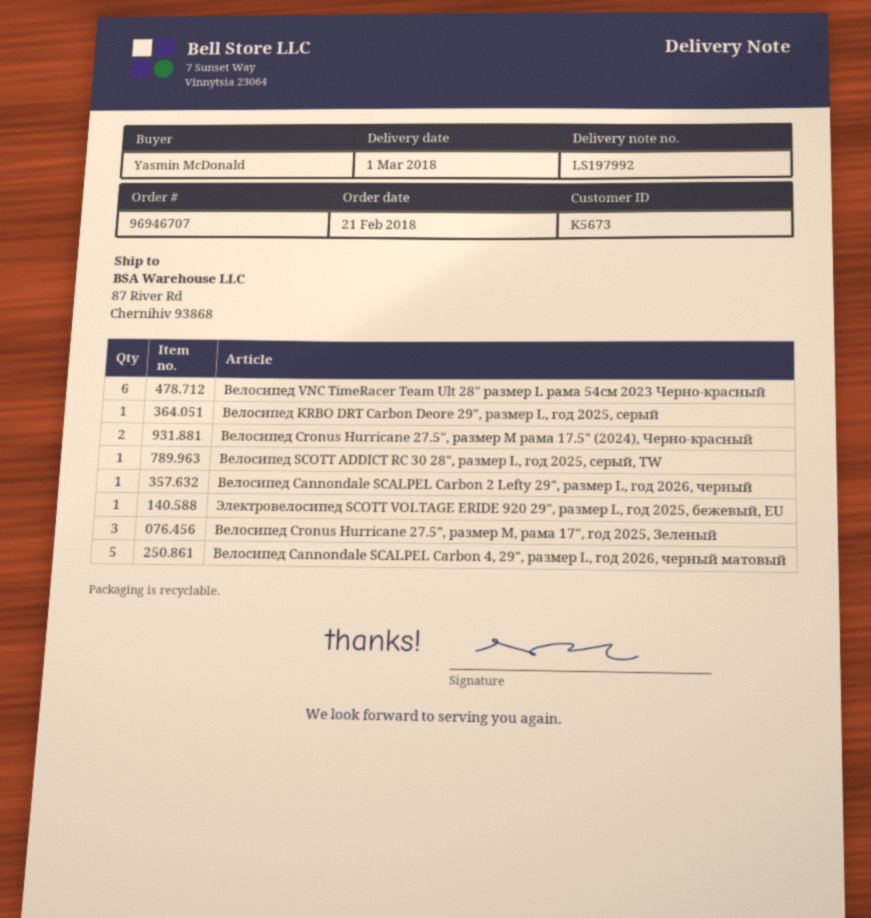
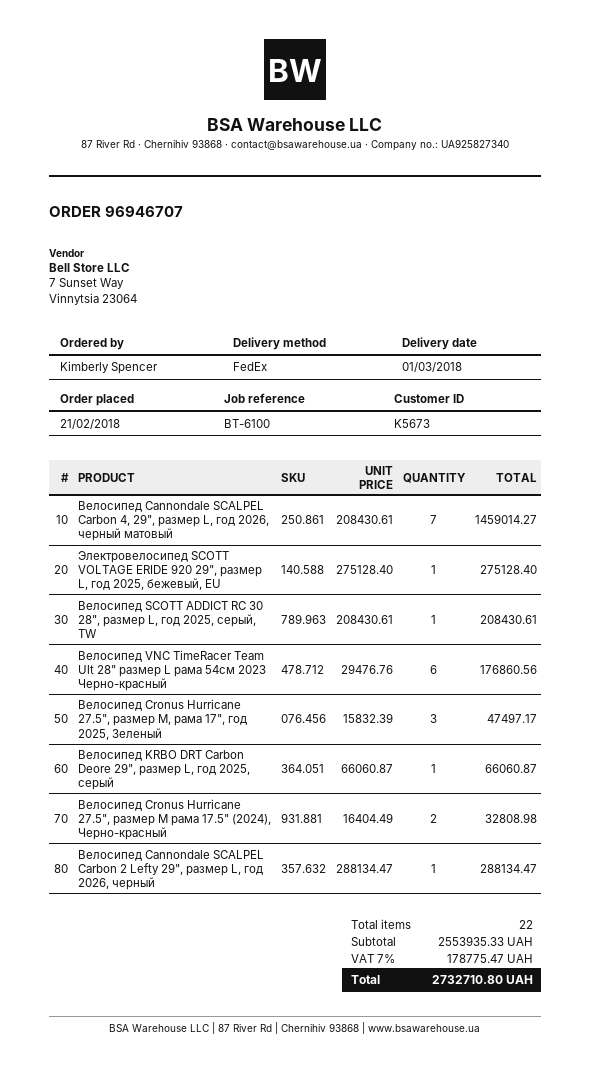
ordered by: Yasmin McDonald -> Kimberly Spencer
Велосипед Cannondale SCALPEL Carbon 4, 29", размер L, год 2026, черный матовый: 5 -> 7

